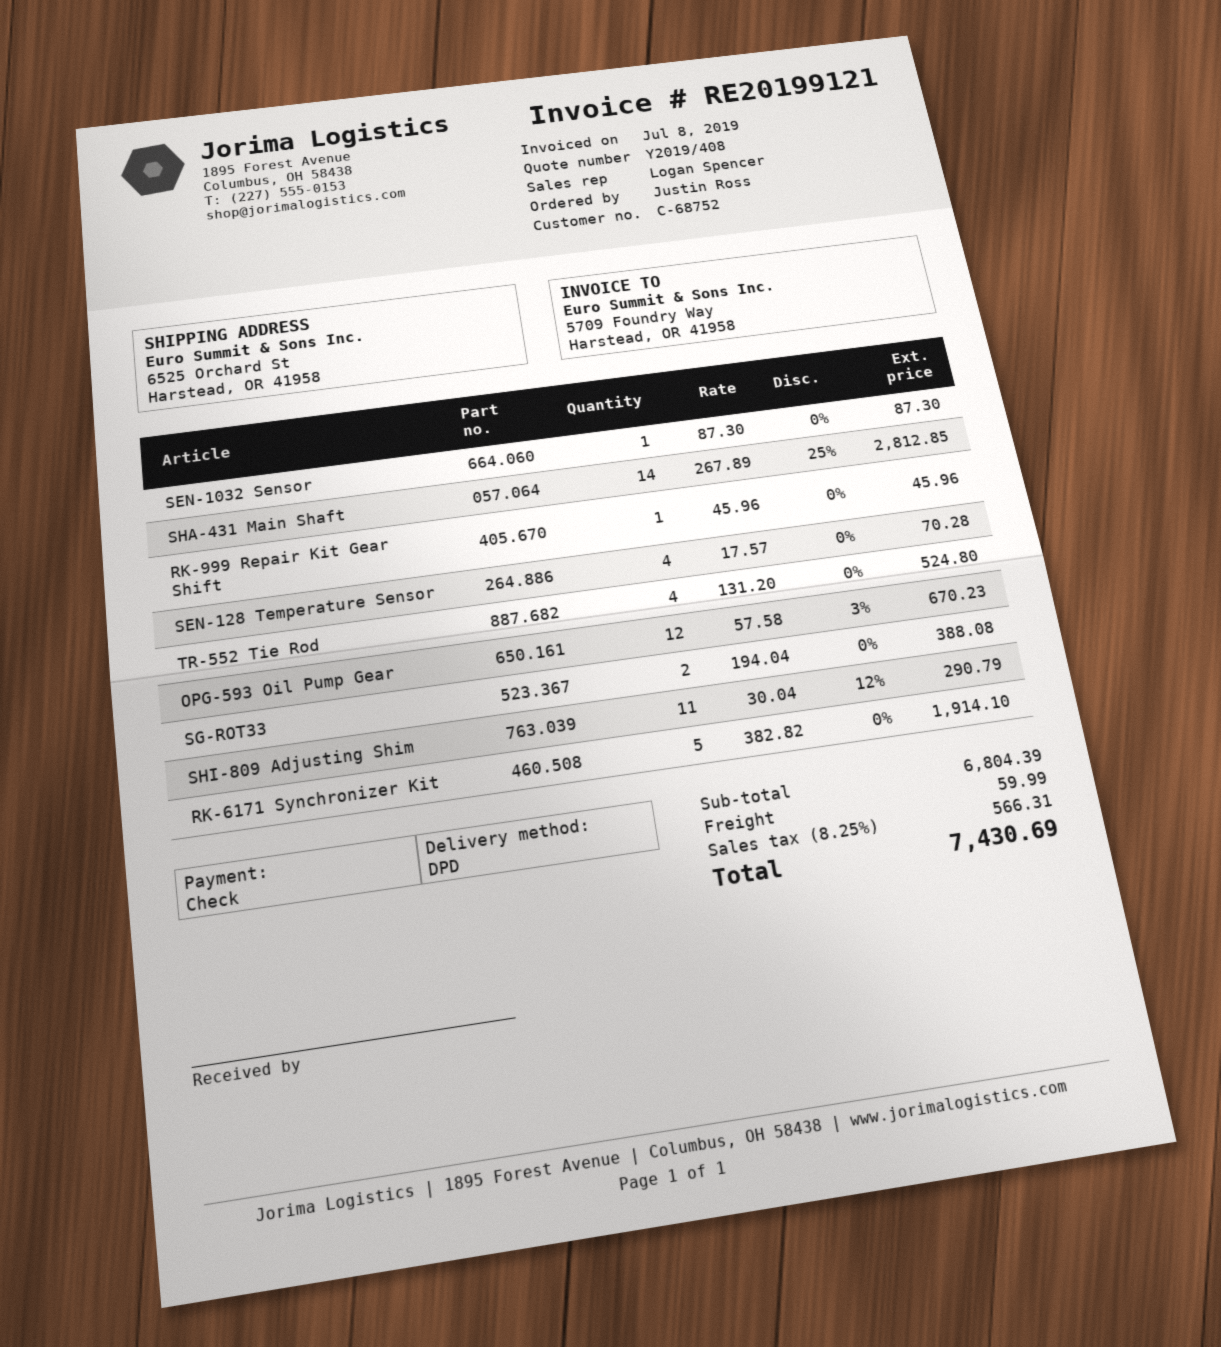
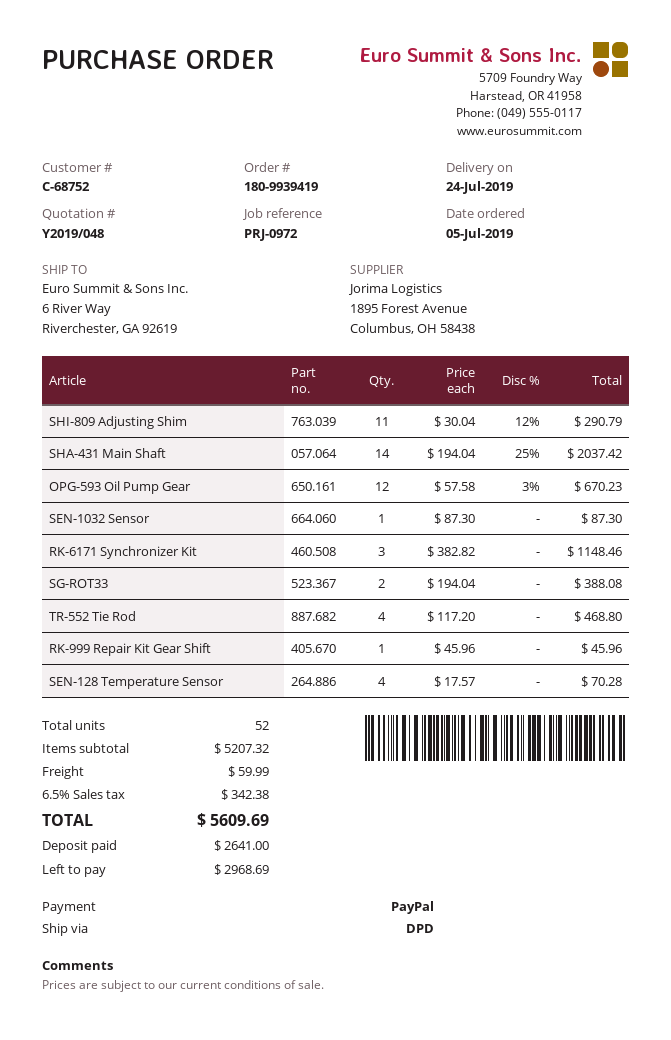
quote number: Y2019/408 -> Y2019/048
payment method: cheque -> PayPal
ship to: 6525 Orchard St, Harstead, OR 41958 -> 6 River Way, Riverchester, GA 92619
SHA-431 Main Shaft: 14 x 267.89 - 25% = 2812.85 -> 14 x 194.04 - 25% = 2037.42
TR-552 Tie Rod: 4 x 131.20 = 524.80 -> 4 x 117.20 = 468.80
RK-6171 Synchronizer Kit: 5 x 382.82 = 1914.10 -> 3 x 382.82 = 1148.46
subtotal: 6804.39 -> 5207.32
tax: 8.25% = 566.31 -> 6.5% = 342.38
total: 7430.69 -> 5609.69

